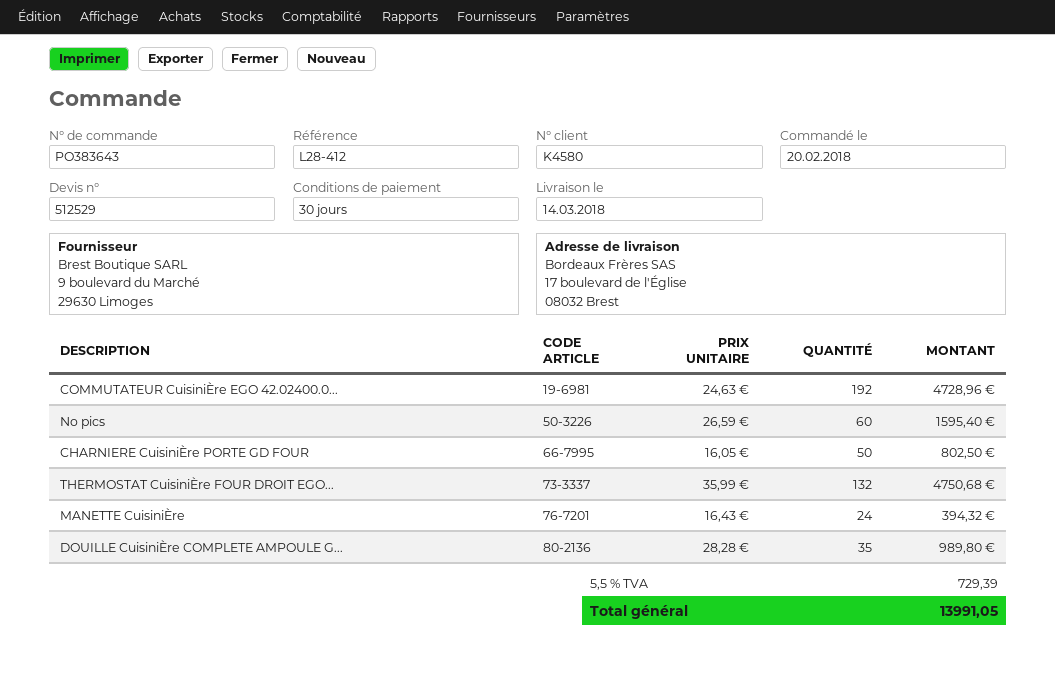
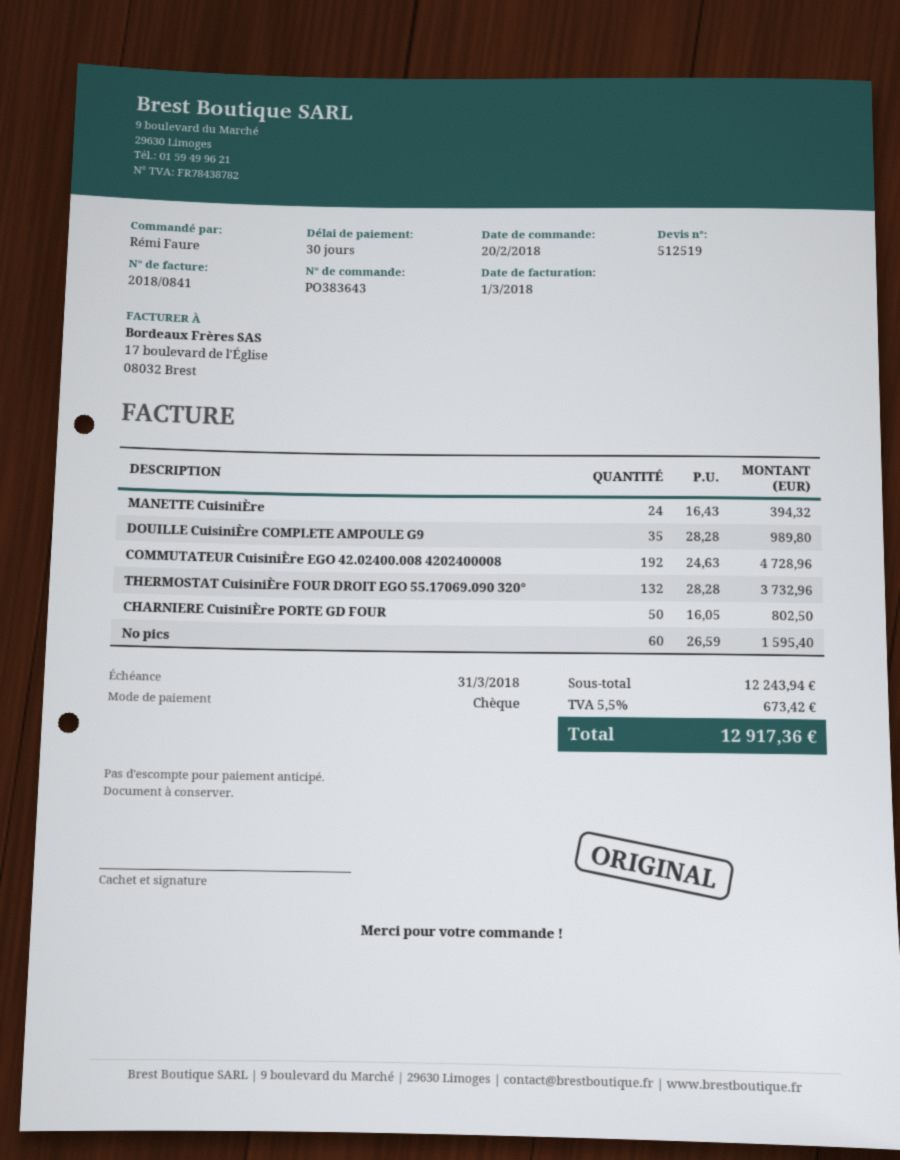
quote number: 512529 -> 512519
THERMOSTAT CuisiniÈre FOUR DROIT EGO...: 132 x 35.99 = 4750.68 -> 132 x 28.28 = 3732.96
tax: 5.5% = 729.39 -> 5.5% = 673.42
total: 13991.05 -> 12917.36

